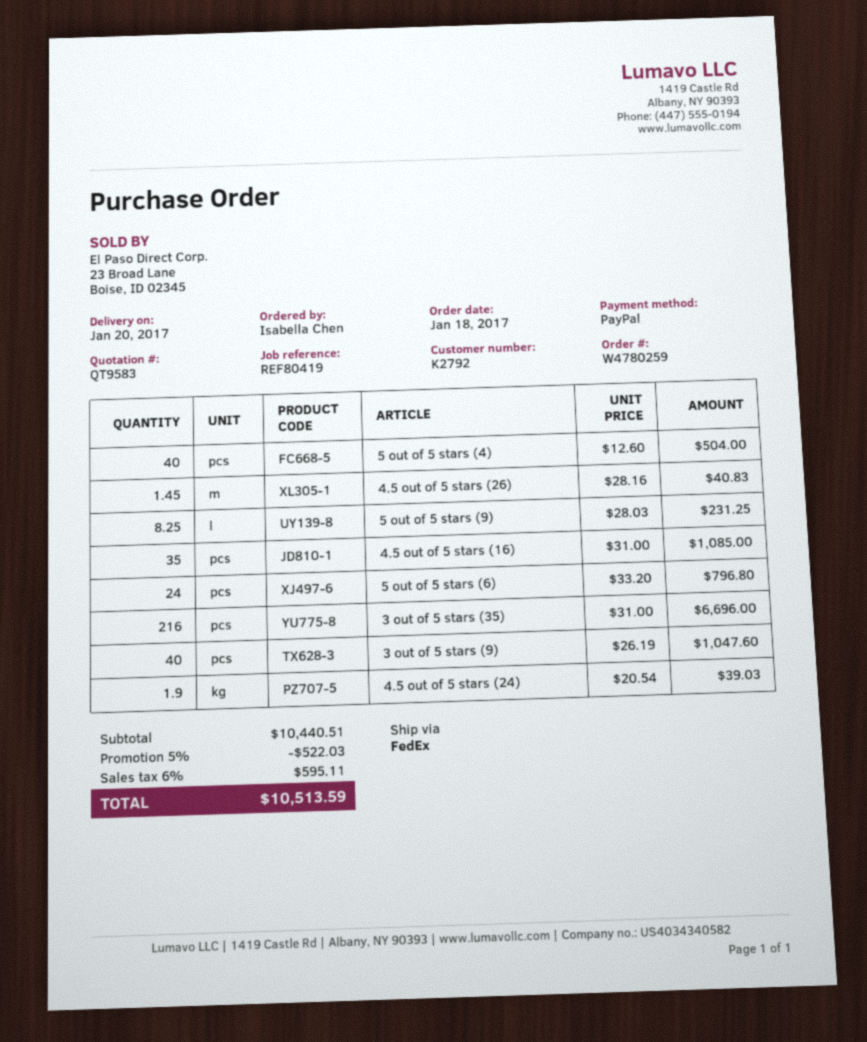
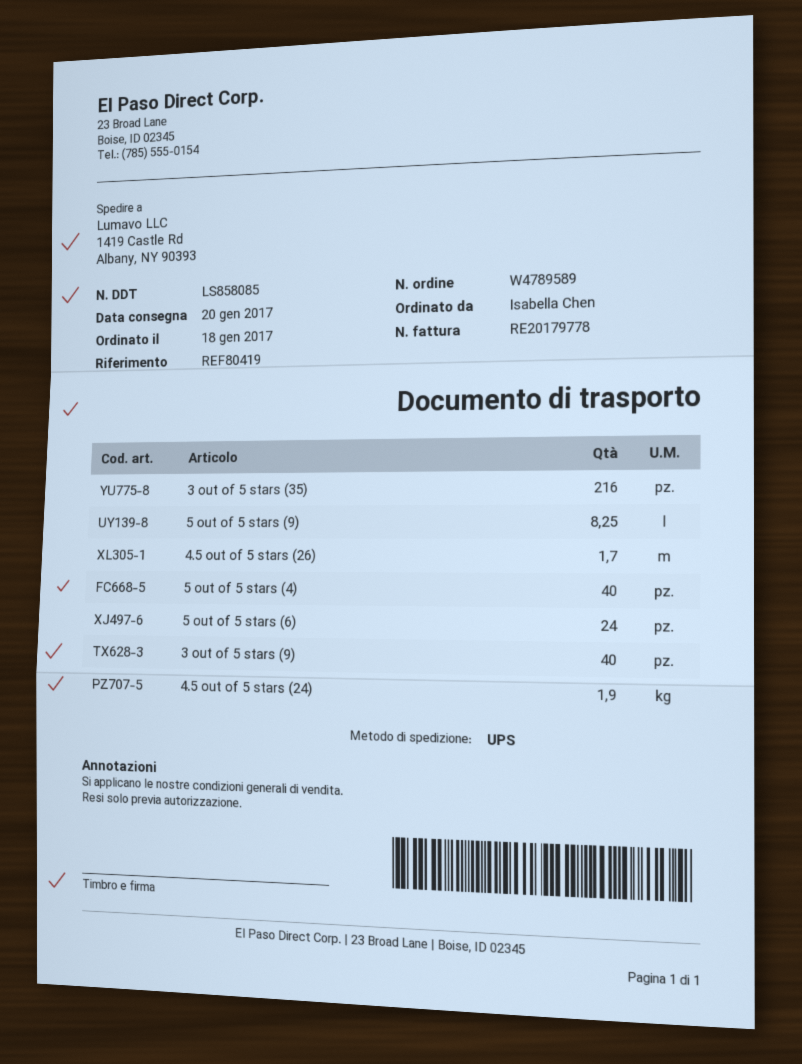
order number: W4780259 -> W4789589
shipping method: FedEx -> UPS
4.5 out of 5 stars (26): 1.45 -> 1.7
4.5 out of 5 stars (16): 35 -> none

